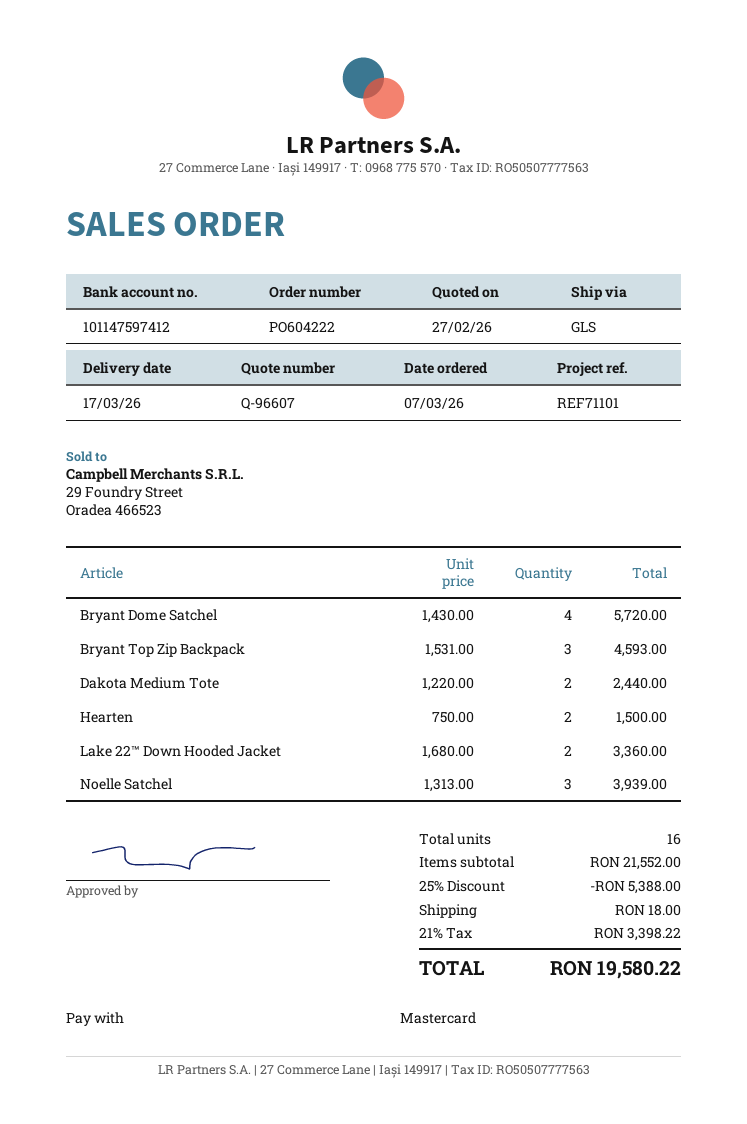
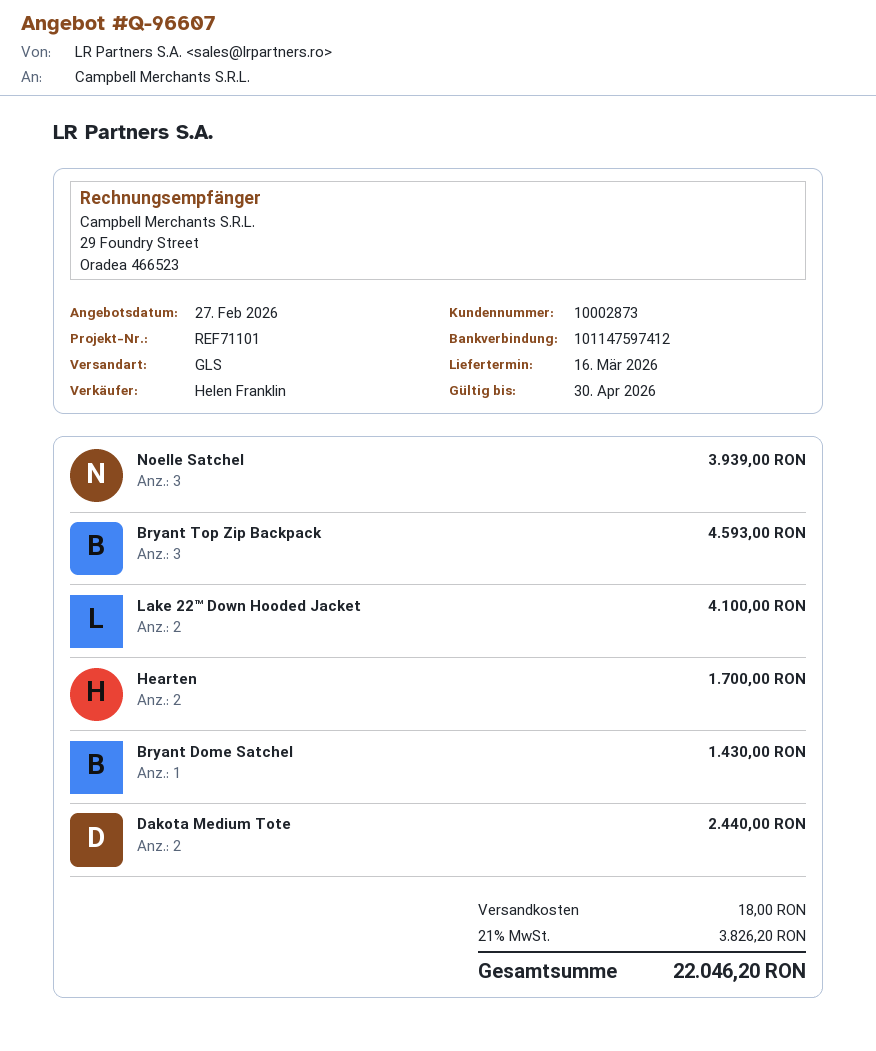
delivery date: 2026-03-17 -> 2026-03-16
Bryant Dome Satchel: 4 for 5720.00 -> 1 for 1430.00
Hearten: 2 for 1500.00 -> 2 for 1700.00
Lake 22™ Down Hooded Jacket: 2 for 3360.00 -> 2 for 4100.00
discount: 25% = 5388.00 -> none
tax: 21% = 3398.22 -> 21% = 3826.20
total: 19580.22 -> 22046.20

